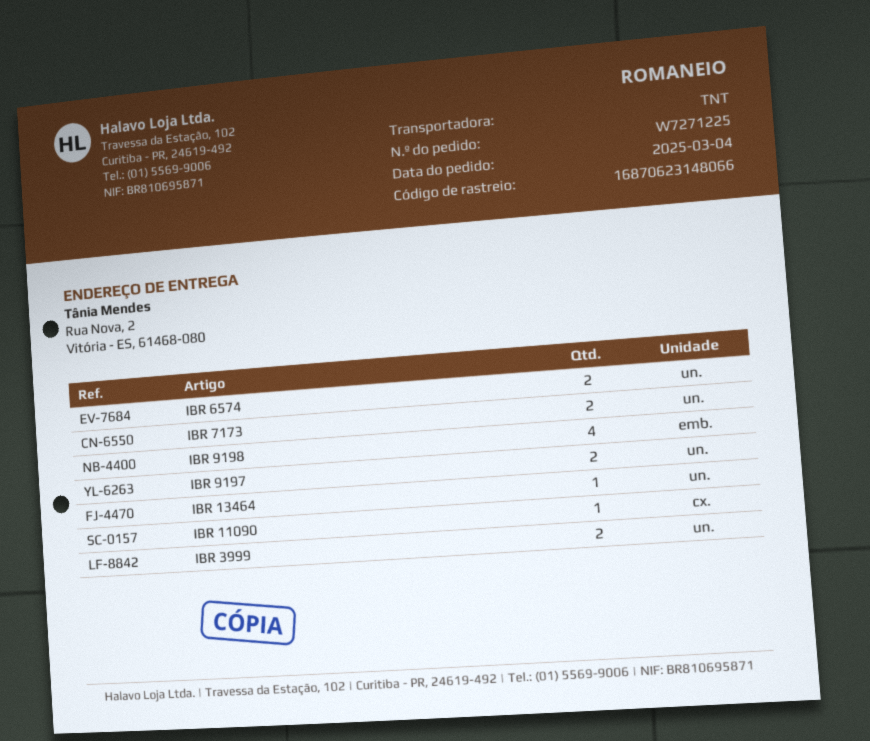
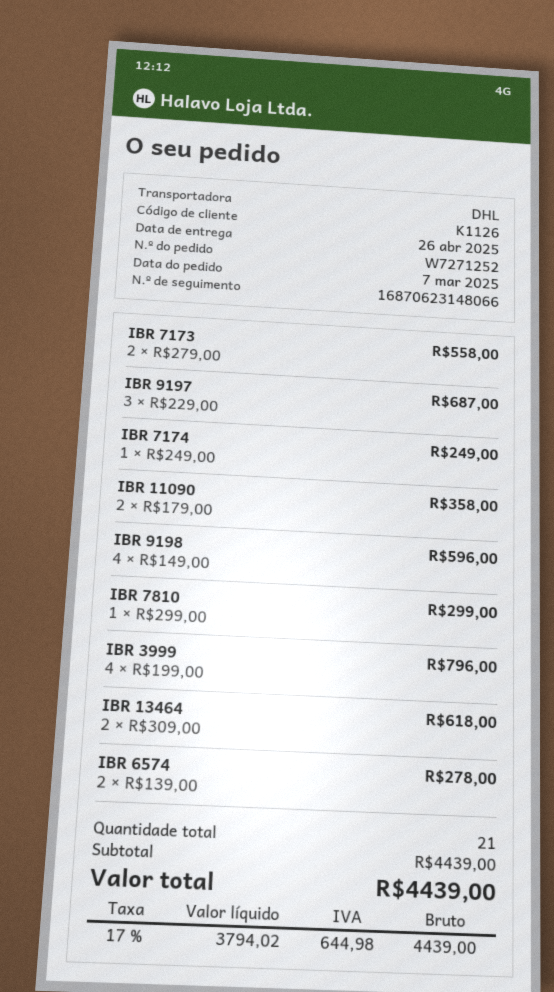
order number: W7271225 -> W7271252
order date: 2025-03-04 -> 2025-03-07
shipping method: TNT -> DHL
IBR 9197: 2 -> 3
IBR 13464: 1 -> 2
IBR 11090: 1 -> 2
IBR 3999: 2 -> 4
IBR 7174: none -> 1
IBR 7810: none -> 1

